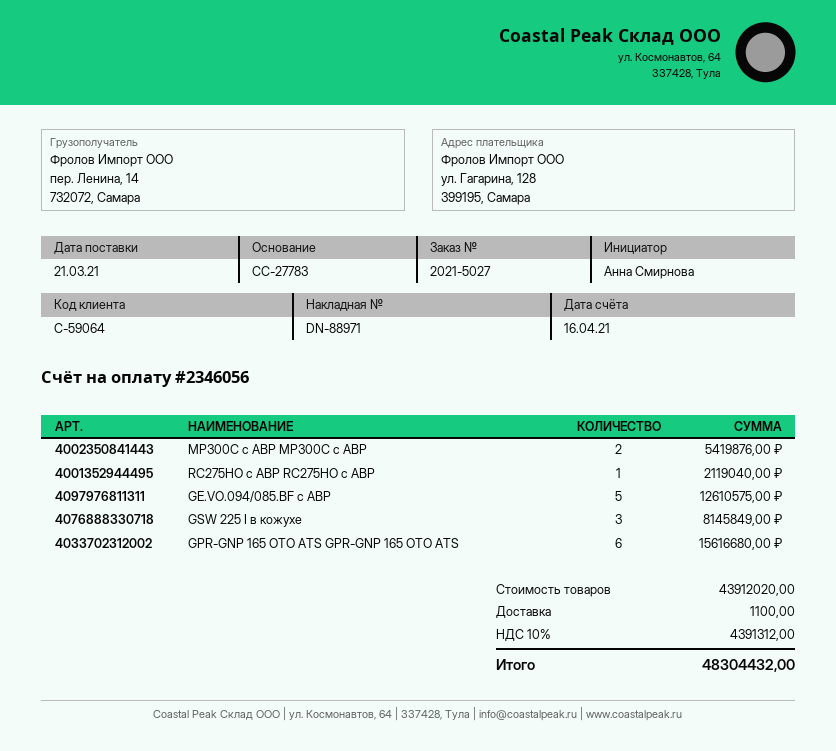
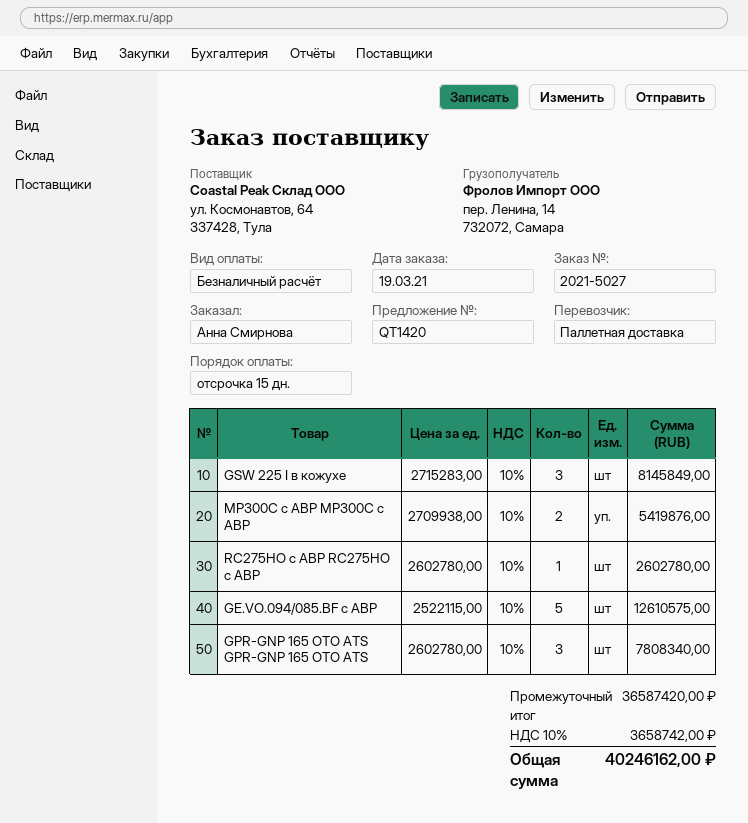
RC275HO с АВР RC275HO с АВР: 1 for 2119040.00 -> 1 for 2602780.00
GPR-GNP 165 OTO ATS GPR-GNP 165 OTO ATS: 6 for 15616680.00 -> 3 for 7808340.00
subtotal: 43912020.00 -> 36587420.00
shipping: 1100.00 -> none
tax: 10% = 4391312.00 -> 10% = 3658742.00
total: 48304432.00 -> 40246162.00

